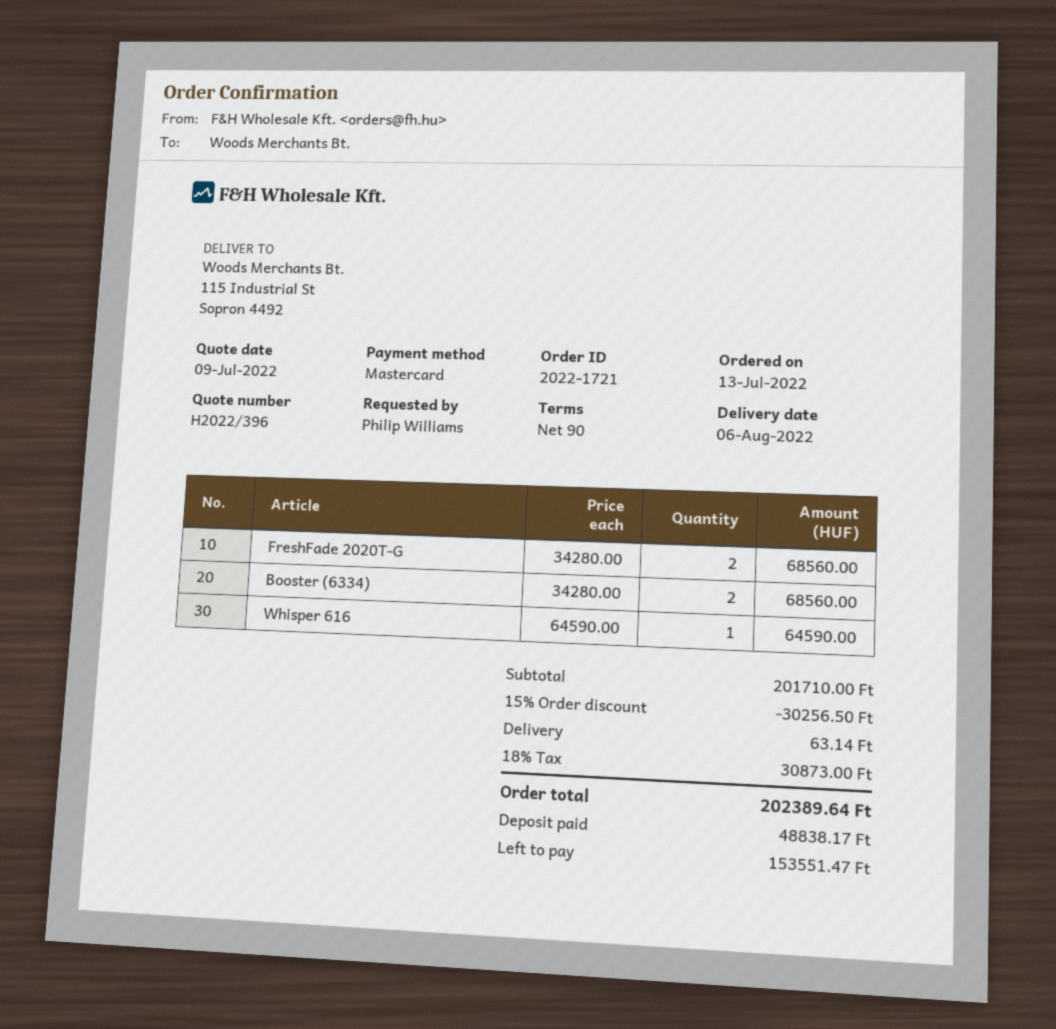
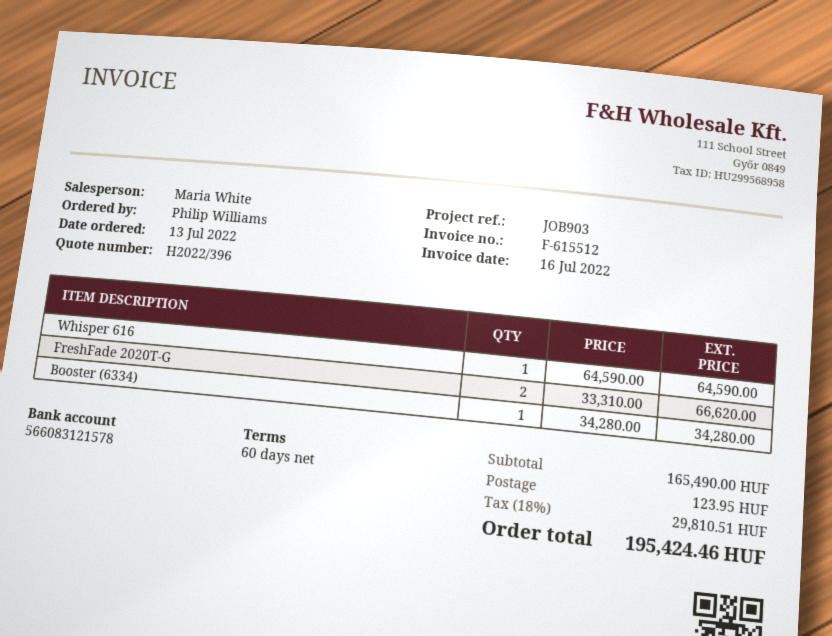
payment terms: 90 days -> 60 days
FreshFade 2020T-G: 2 x 34280.00 = 68560.00 -> 2 x 33310.00 = 66620.00
Booster (6334): 2 x 34280.00 = 68560.00 -> 1 x 34280.00 = 34280.00
subtotal: 201710.00 -> 165490.00
discount: 15% = 30256.50 -> none
shipping: 63.14 -> 123.95
tax: 18% = 30873.00 -> 18% = 29810.51
total: 202389.64 -> 195424.46

